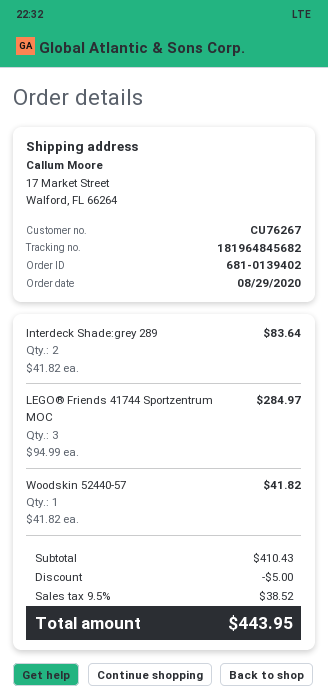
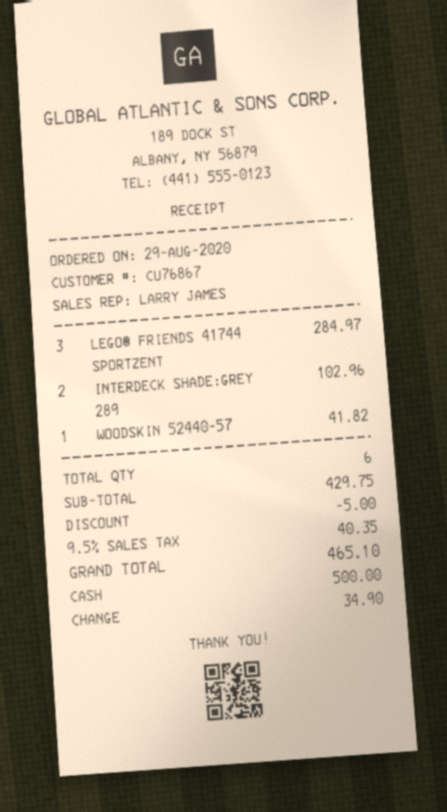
customer number: CU76267 -> CU76867
Interdeck Shade:grey 289: 2 for 83.64 -> 2 for 102.96
subtotal: 410.43 -> 429.75
tax: 9.5% = 38.52 -> 9.5% = 40.35
total: 443.95 -> 465.10

